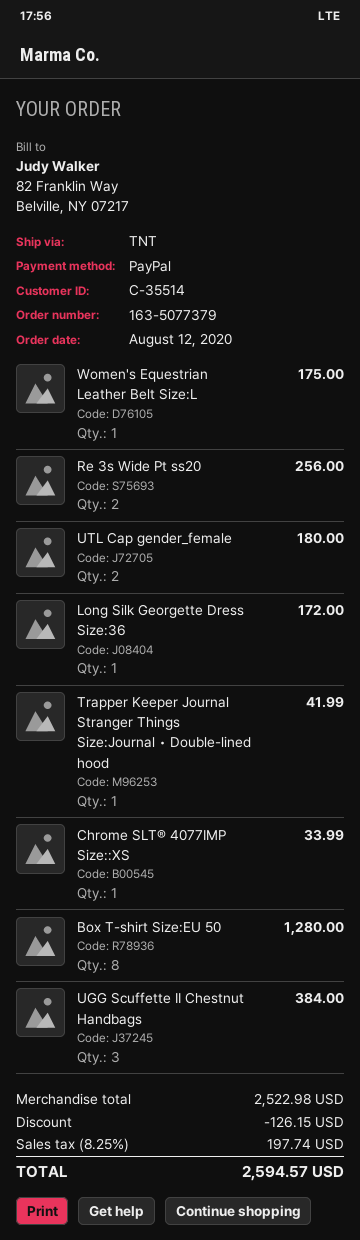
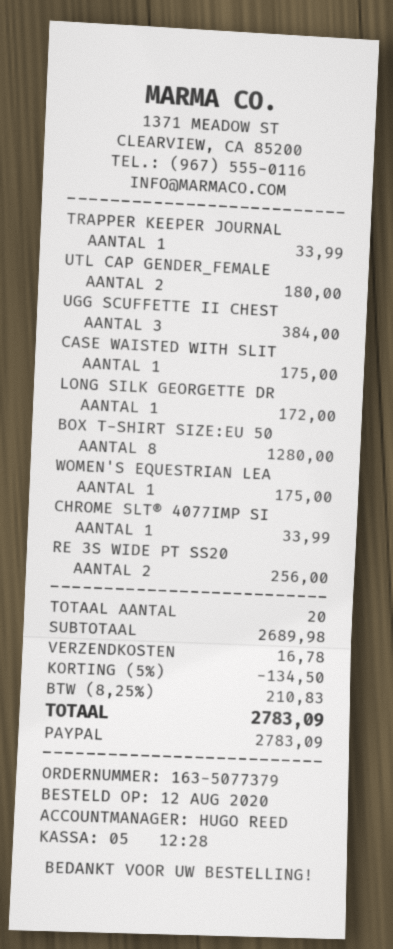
Trapper Keeper Journal Stranger Things Size:Journal • Double-lined hood: 1 for 41.99 -> 1 for 33.99
CASE WAISTED WITH SLIT: none -> 1 for 175.00
subtotal: 2522.98 -> 2689.98
discount: 126.15 -> 134.50
shipping: none -> 16.78
tax: 8.25% = 197.74 -> 8.25% = 210.83
total: 2594.57 -> 2783.09

